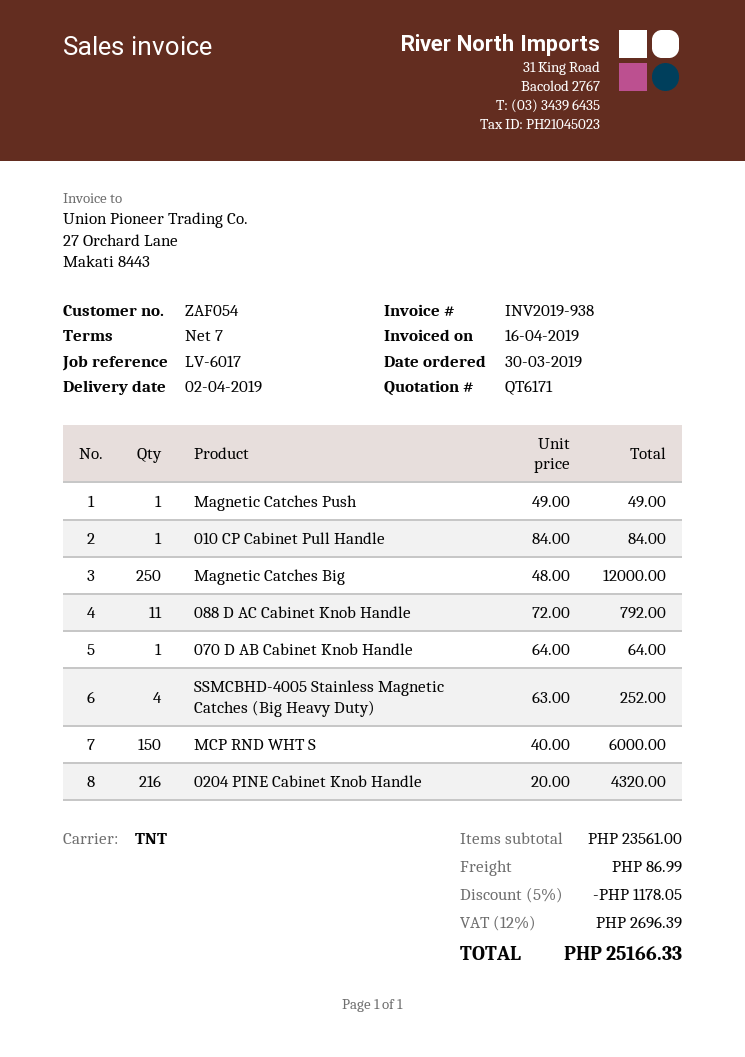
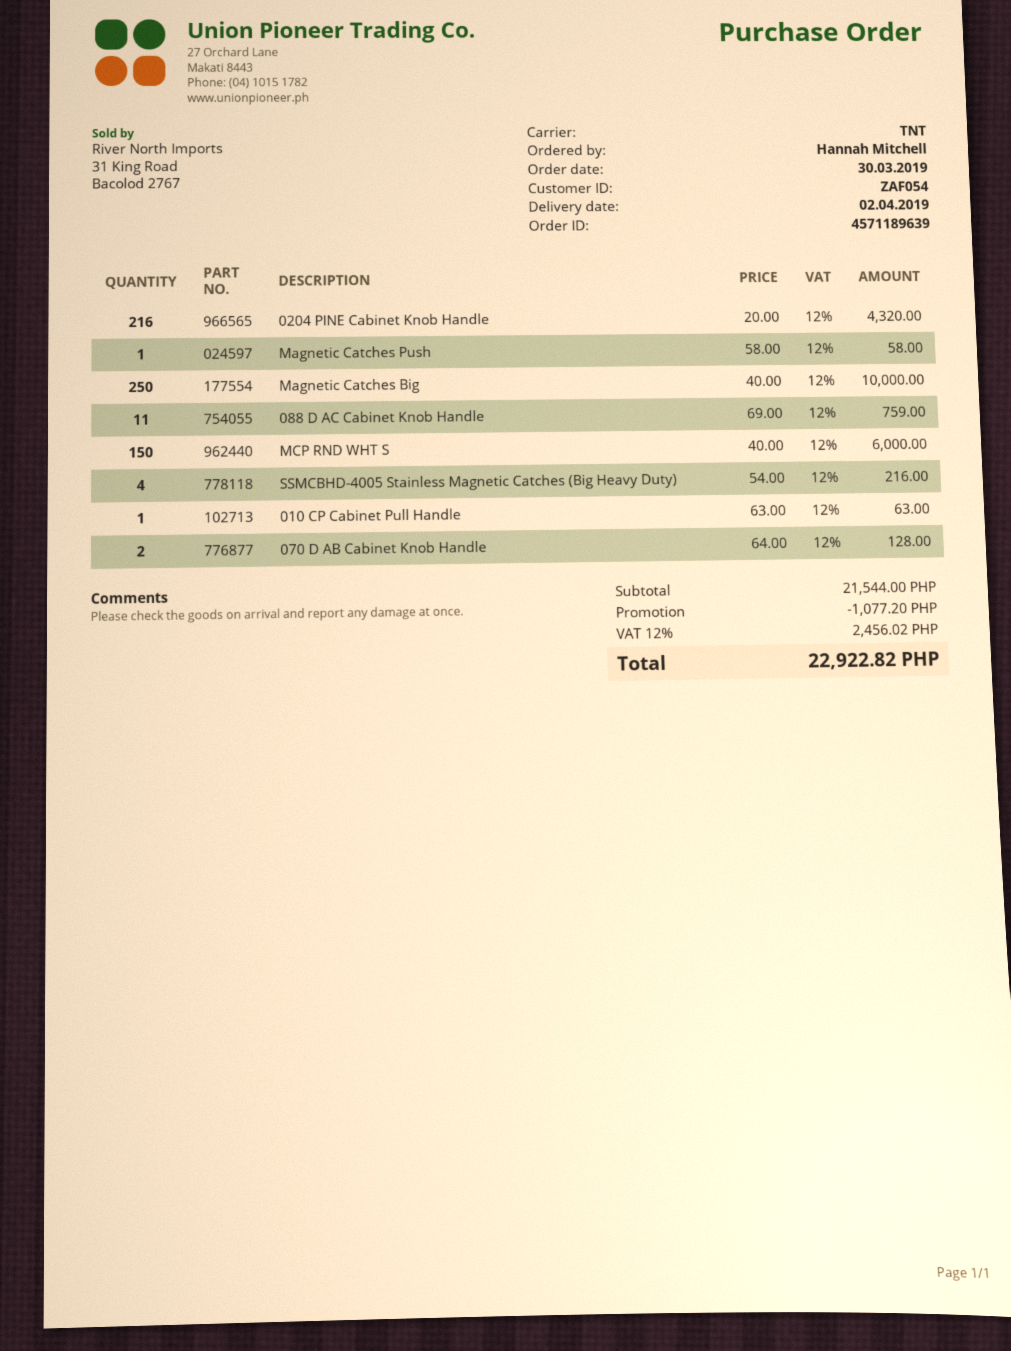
Magnetic Catches Push: 1 x 49.00 = 49.00 -> 1 x 58.00 = 58.00
010 CP Cabinet Pull Handle: 1 x 84.00 = 84.00 -> 1 x 63.00 = 63.00
Magnetic Catches Big: 250 x 48.00 = 12000.00 -> 250 x 40.00 = 10000.00
088 D AC Cabinet Knob Handle: 11 x 72.00 = 792.00 -> 11 x 69.00 = 759.00
070 D AB Cabinet Knob Handle: 1 x 64.00 = 64.00 -> 2 x 64.00 = 128.00
SSMCBHD-4005 Stainless Magnetic Catches (Big Heavy Duty): 4 x 63.00 = 252.00 -> 4 x 54.00 = 216.00
subtotal: 23561.00 -> 21544.00
discount: 1178.05 -> 1077.20
shipping: 86.99 -> none
tax: 12% = 2696.39 -> 12% = 2456.02
total: 25166.33 -> 22922.82

